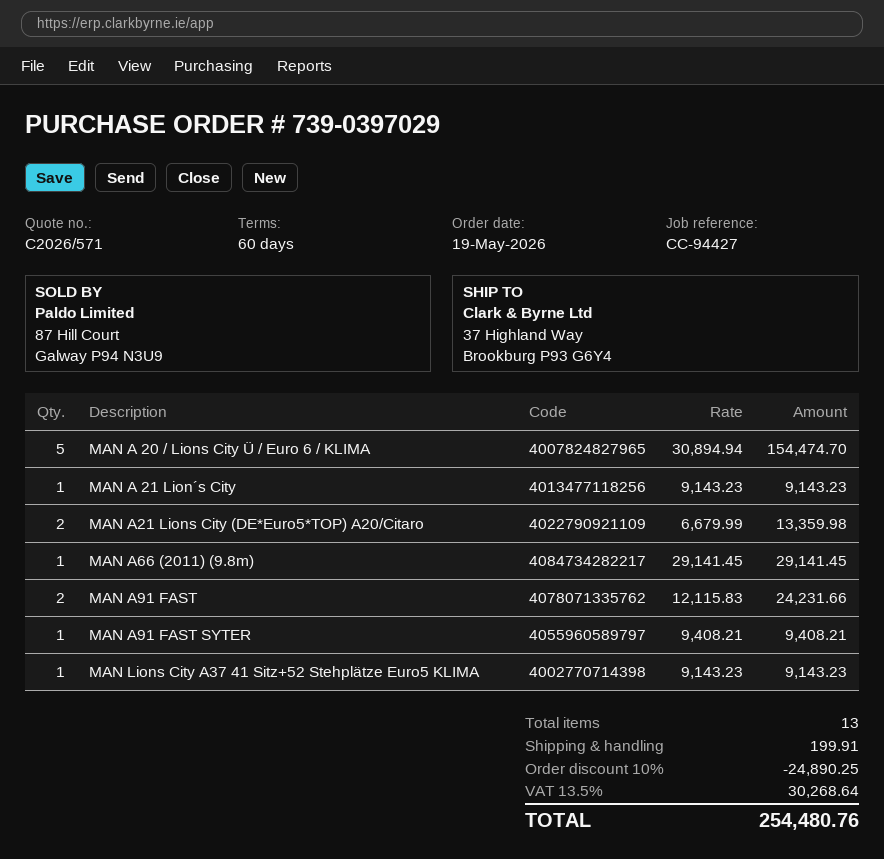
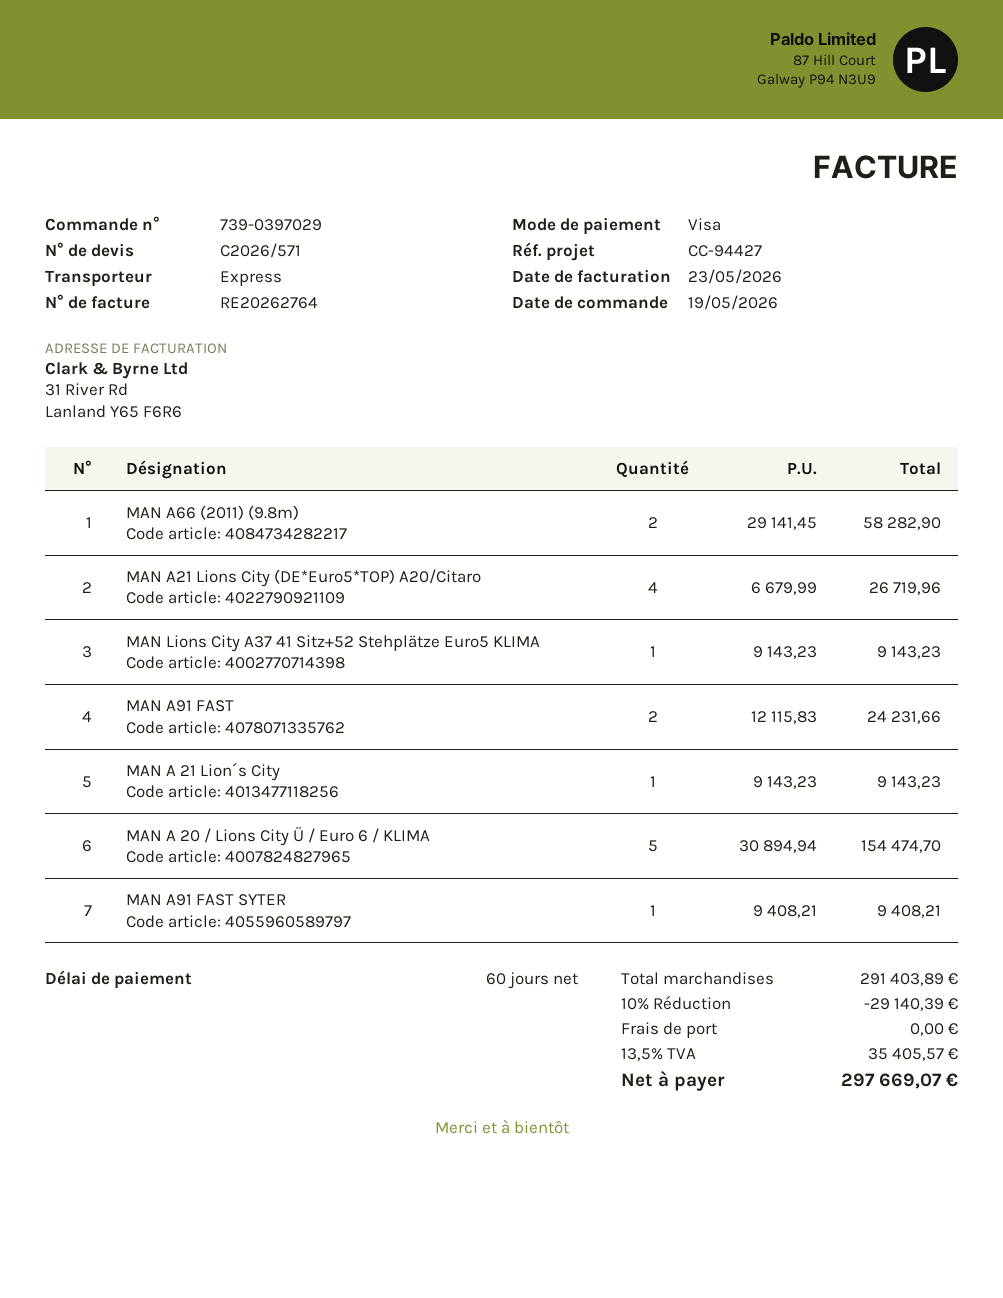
MAN A21 Lions City (DE*Euro5*TOP) A20/Citaro: 2 x 6679.99 = 13359.98 -> 4 x 6679.99 = 26719.96
MAN A66 (2011) (9.8m): 1 x 29141.45 = 29141.45 -> 2 x 29141.45 = 58282.90
discount: 10% = 24890.25 -> 10% = 29140.39
shipping: 199.91 -> 0.00
tax: 13.5% = 30268.64 -> 13.5% = 35405.57
total: 254480.76 -> 297669.07

